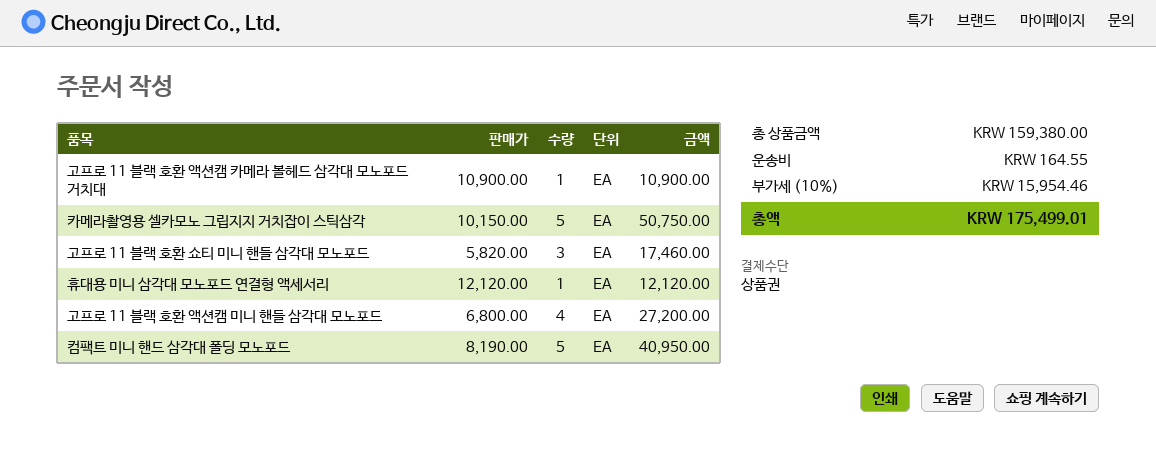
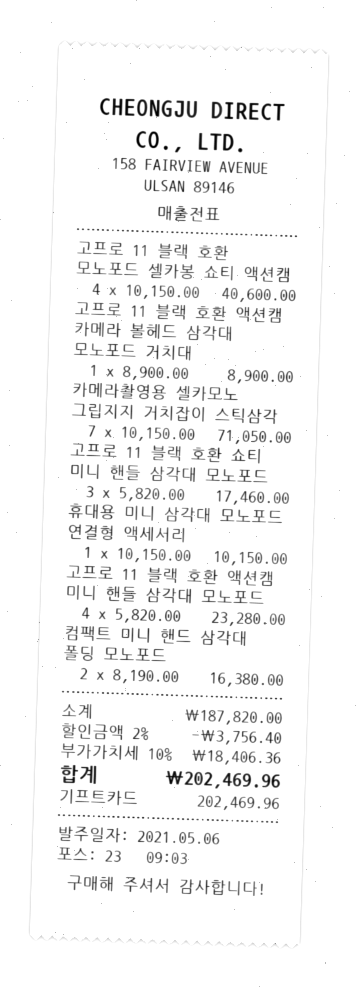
고프로 11 블랙 호환 액션캠 카메라 볼헤드 삼각대 모노포드 거치대: 1 x 10900.00 = 10900.00 -> 1 x 8900.00 = 8900.00
카메라촬영용 셀카모노 그립지지 거치잡이 스틱삼각: 5 x 10150.00 = 50750.00 -> 7 x 10150.00 = 71050.00
휴대용 미니 삼각대 모노포드 연결형 액세서리: 1 x 12120.00 = 12120.00 -> 1 x 10150.00 = 10150.00
고프로 11 블랙 호환 액션캠 미니 핸들 삼각대 모노포드: 4 x 6800.00 = 27200.00 -> 4 x 5820.00 = 23280.00
컴팩트 미니 핸드 삼각대 폴딩 모노포드: 5 x 8190.00 = 40950.00 -> 2 x 8190.00 = 16380.00
고프로 11 블랙 호환 모노포드 셀카봉 쇼티 액션캠: none -> 4 x 10150.00 = 40600.00
subtotal: 159380.00 -> 187820.00
discount: none -> 2% = 3756.40
shipping: 164.55 -> none
tax: 10% = 15954.46 -> 10% = 18406.36
total: 175499.01 -> 202469.96

